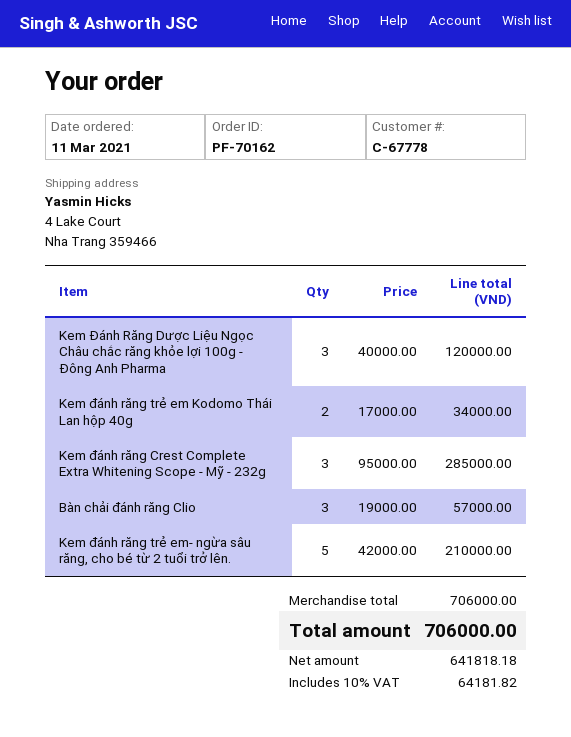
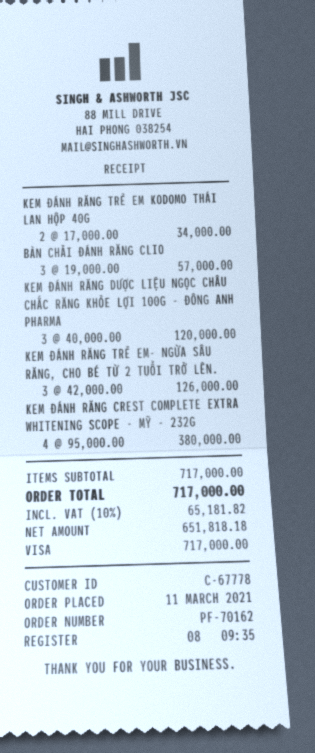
Kem đánh răng Crest Complete Extra Whitening Scope - Mỹ - 232g: 3 x 95000.00 = 285000.00 -> 4 x 95000.00 = 380000.00
Kem đánh răng trẻ em- ngừa sâu răng, cho bé từ 2 tuổi trở lên.: 5 x 42000.00 = 210000.00 -> 3 x 42000.00 = 126000.00
subtotal: 706000.00 -> 717000.00
net: 641818.18 -> 651818.18
tax: 10% = 64181.82 -> 10% = 65181.82
total: 706000.00 -> 717000.00

